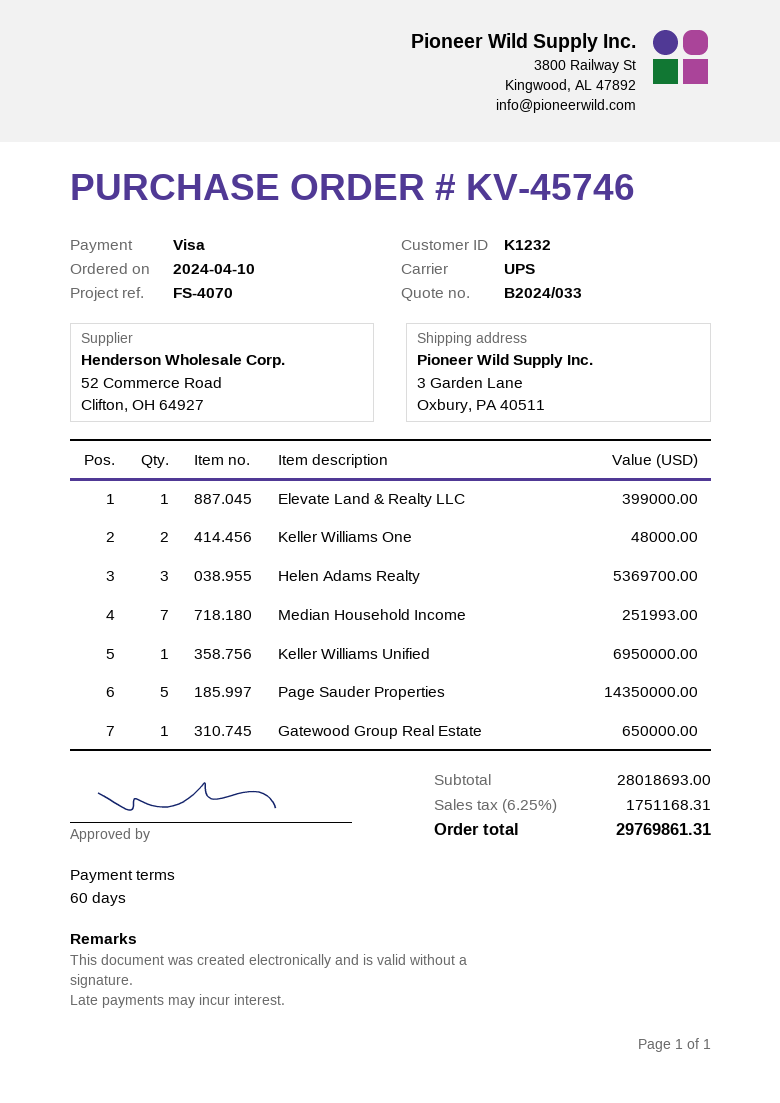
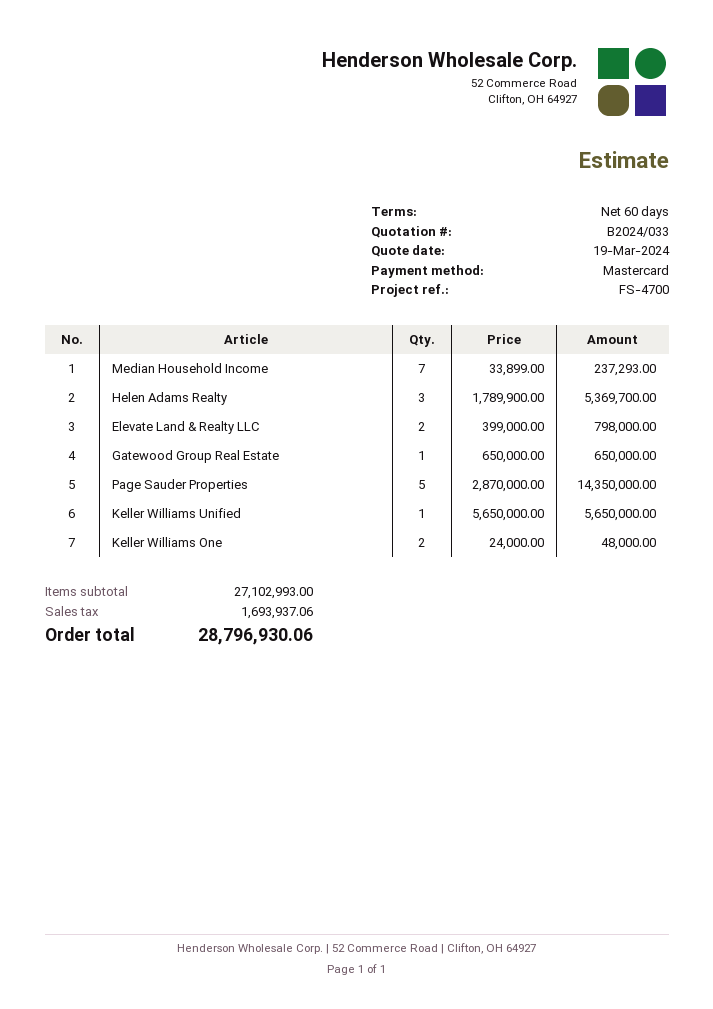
reference: FS-4070 -> FS-4700
payment method: Visa -> Mastercard
Elevate Land & Realty LLC: 1 for 399000.00 -> 2 for 798000.00
Median Household Income: 7 for 251993.00 -> 7 for 237293.00
Keller Williams Unified: 1 for 6950000.00 -> 1 for 5650000.00
subtotal: 28018693.00 -> 27102993.00
tax: 1751168.31 -> 1693937.06
total: 29769861.31 -> 28796930.06

